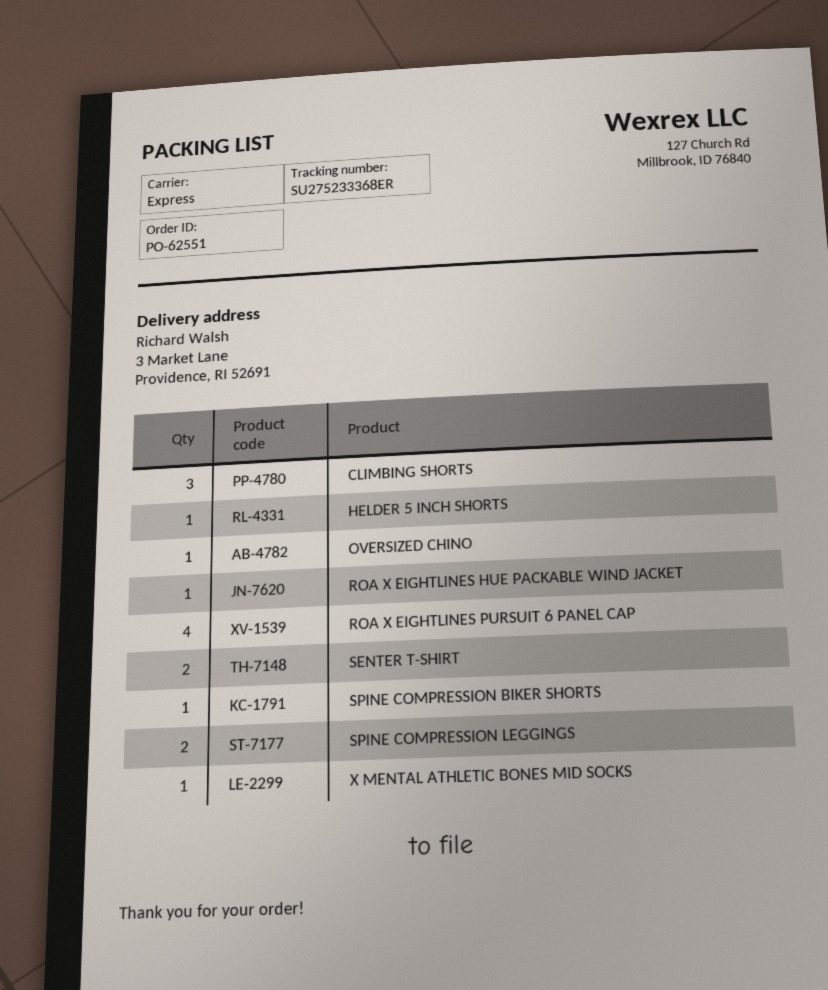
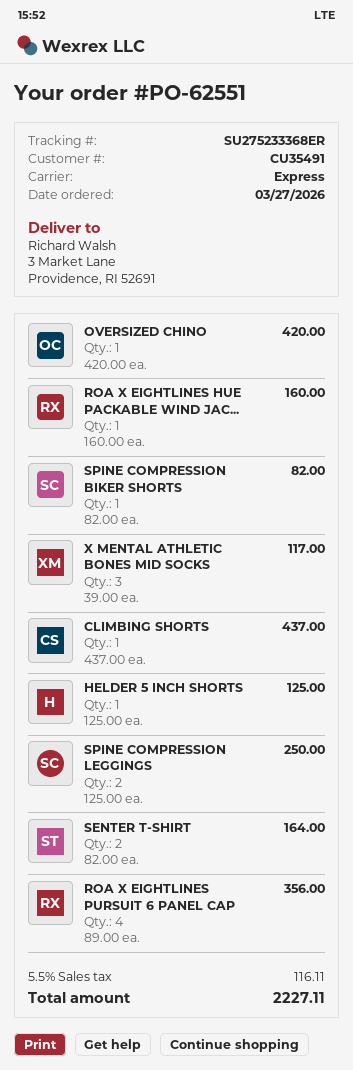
CLIMBING SHORTS: 3 -> 1
X MENTAL ATHLETIC BONES MID SOCKS: 1 -> 3

